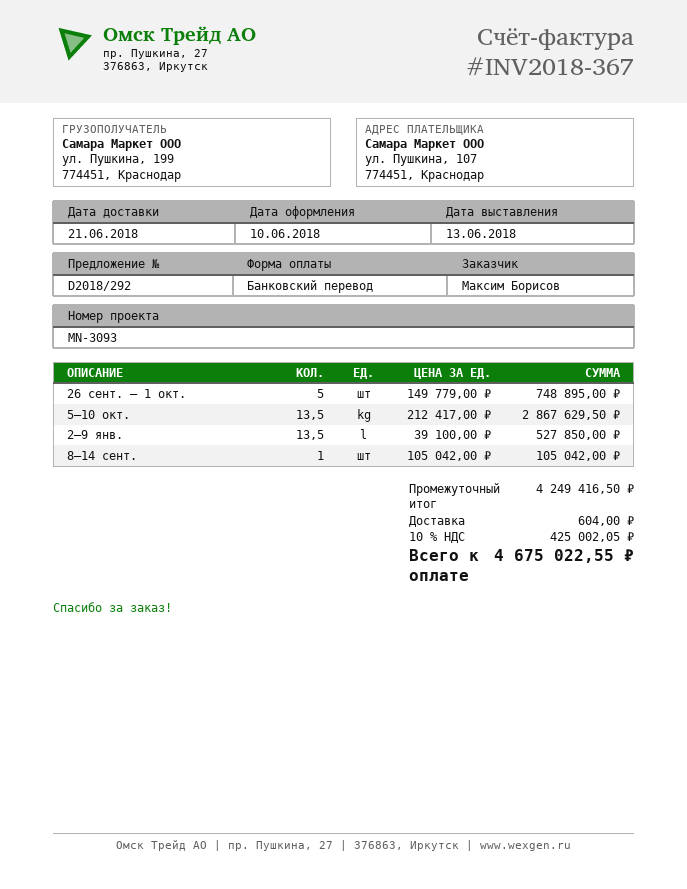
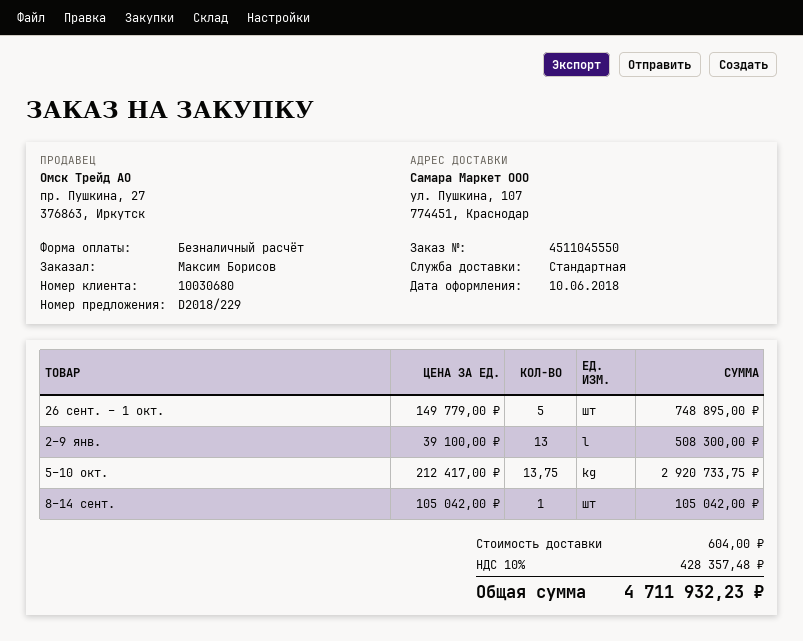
quote number: D2018/292 -> D2018/229
ship to: ул. Пушкина, 199, 774451, Краснодар -> ул. Пушкина, 107, 774451, Краснодар
5–10 окт.: 13.5 x 212417.00 = 2867629.50 -> 13.75 x 212417.00 = 2920733.75
2–9 янв.: 13.5 x 39100.00 = 527850.00 -> 13 x 39100.00 = 508300.00
tax: 10% = 425002.05 -> 10% = 428357.48
total: 4675022.55 -> 4711932.23

